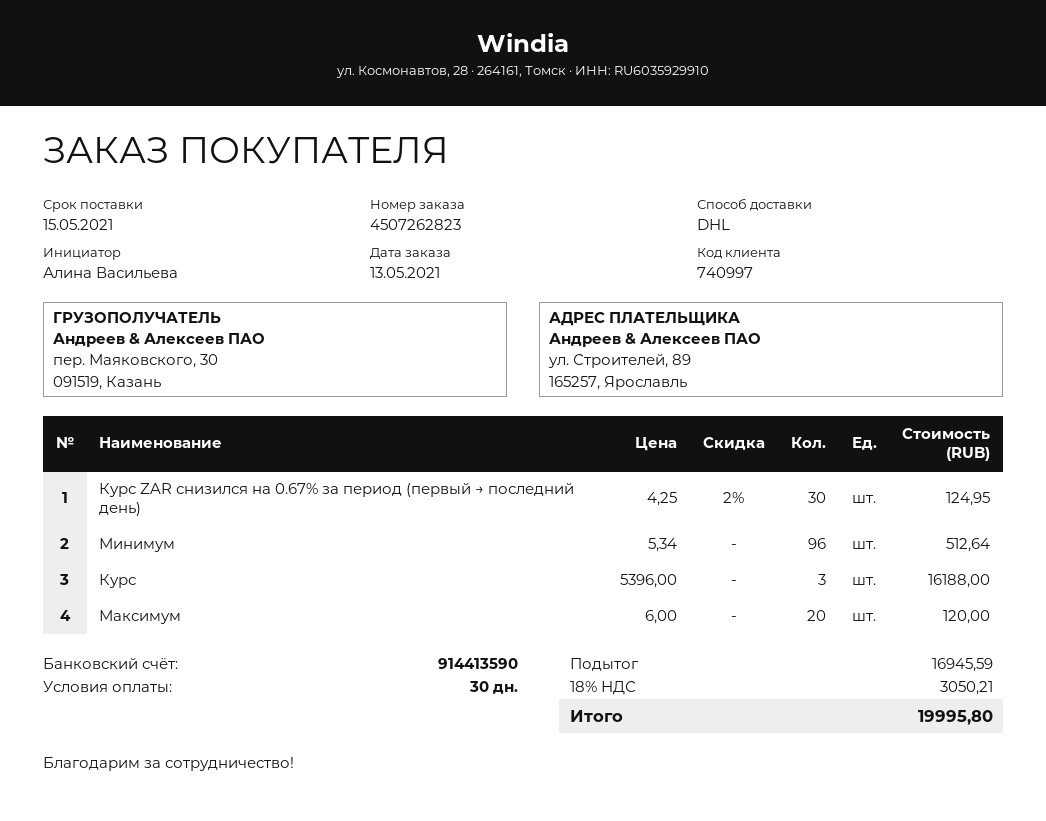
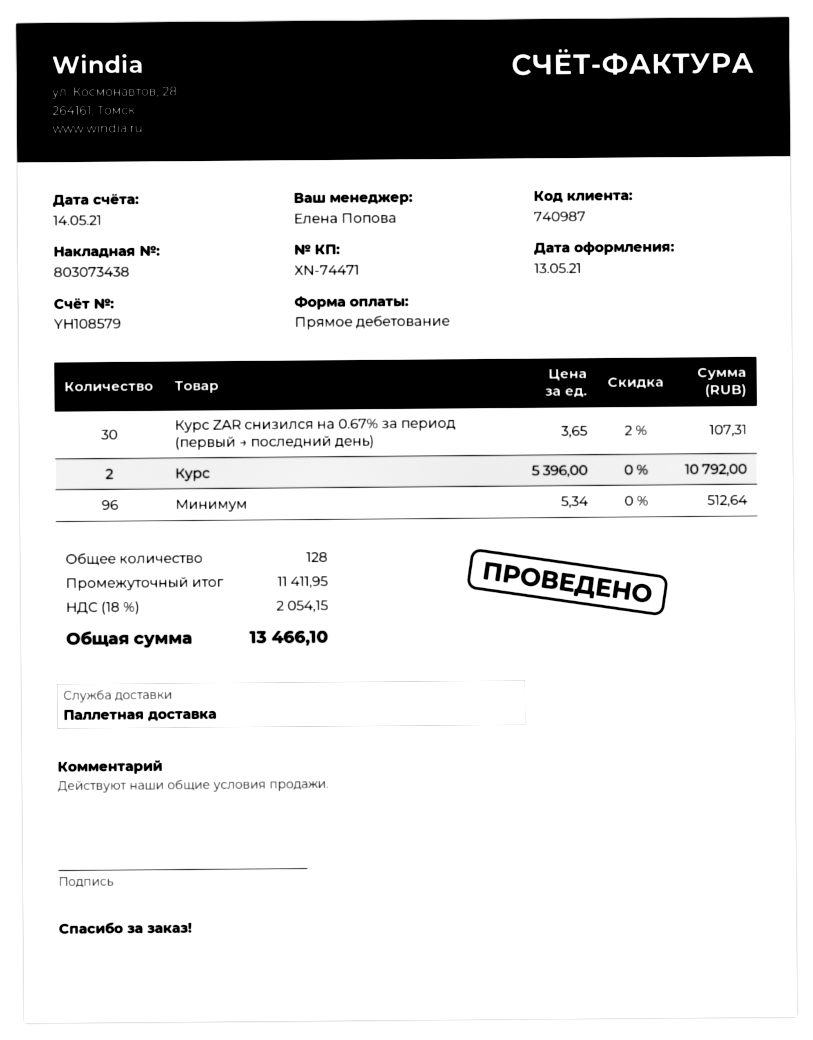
customer number: 740997 -> 740987
shipping method: DHL -> pallet freight
Курс ZAR снизился на 0.67% за период (первый → последний день): 30 x 4.25 - 2% = 124.95 -> 30 x 3.65 - 2% = 107.31
Курс: 3 x 5396.00 = 16188.00 -> 2 x 5396.00 = 10792.00
Максимум: 20 x 6.00 = 120.00 -> none
subtotal: 16945.59 -> 11411.95
tax: 18% = 3050.21 -> 18% = 2054.15
total: 19995.80 -> 13466.10

